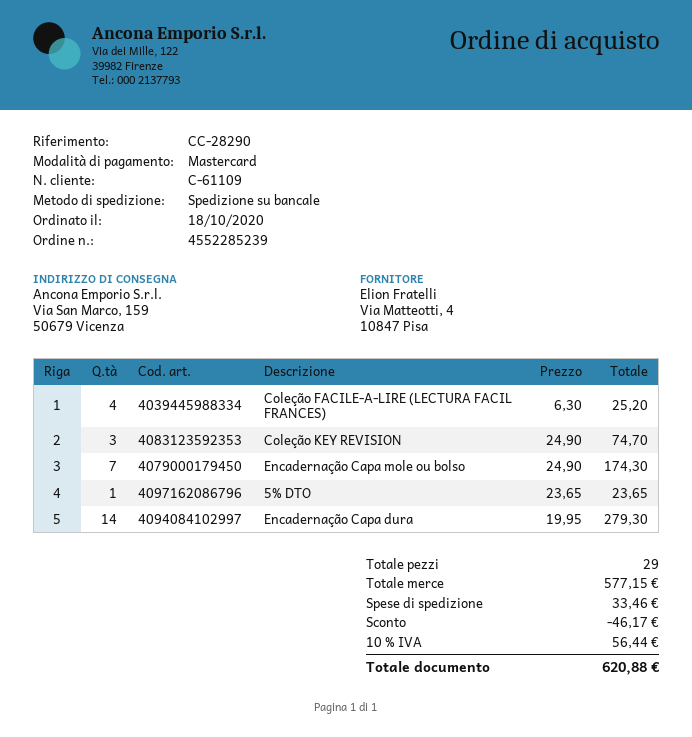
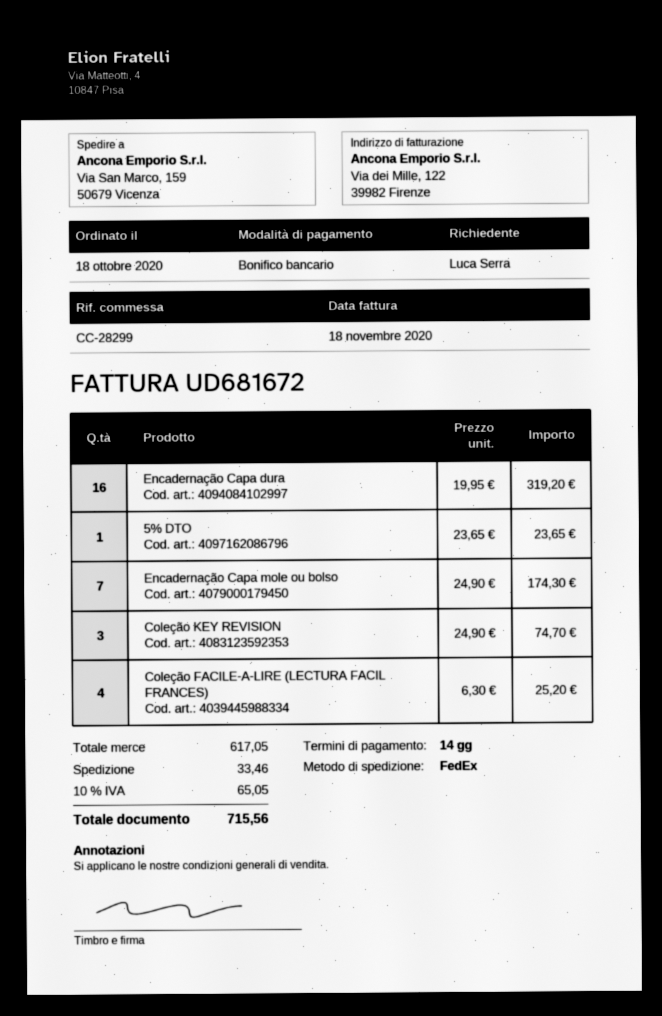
reference: CC-28290 -> CC-28299
payment method: Mastercard -> bank transfer
shipping method: pallet freight -> FedEx
Encadernação Capa dura: 14 x 19.95 = 279.30 -> 16 x 19.95 = 319.20
subtotal: 577.15 -> 617.05
discount: 46.17 -> none
tax: 10% = 56.44 -> 10% = 65.05
total: 620.88 -> 715.56

